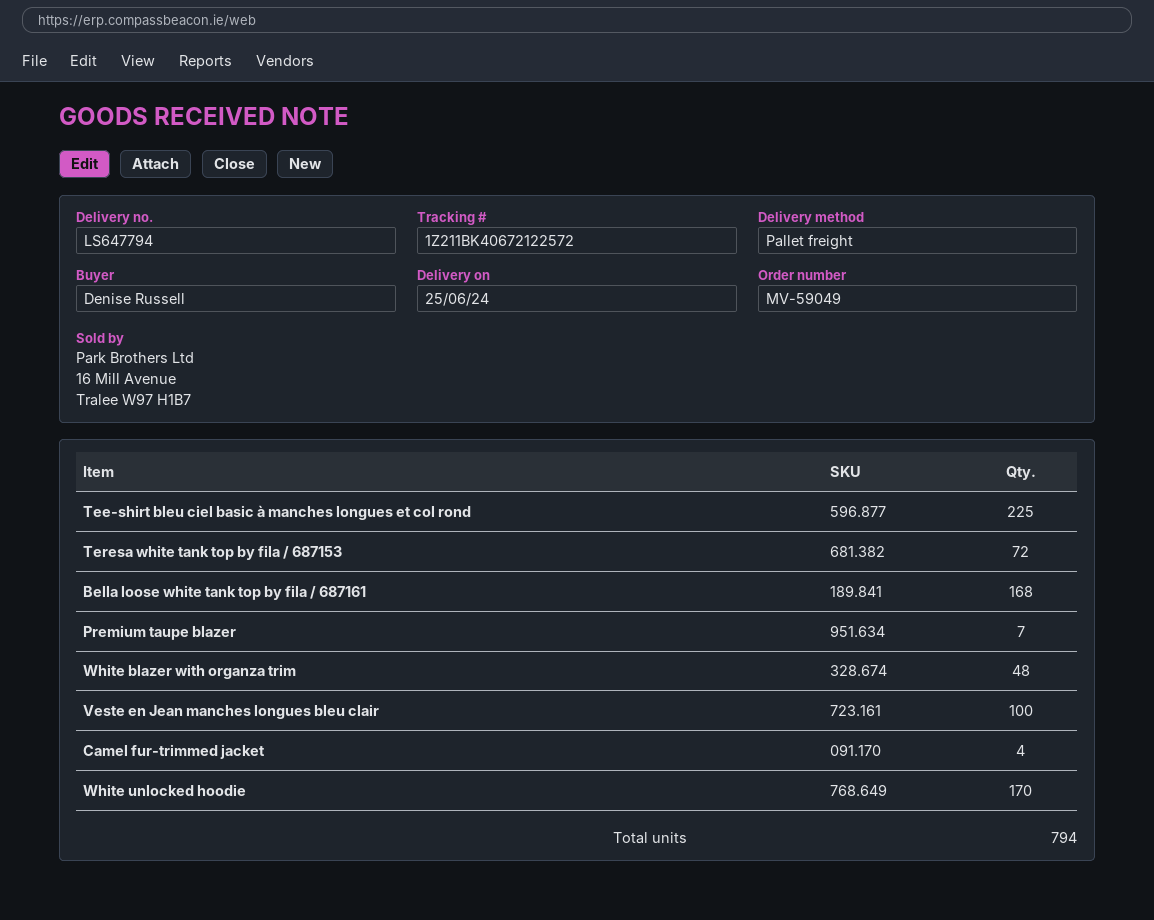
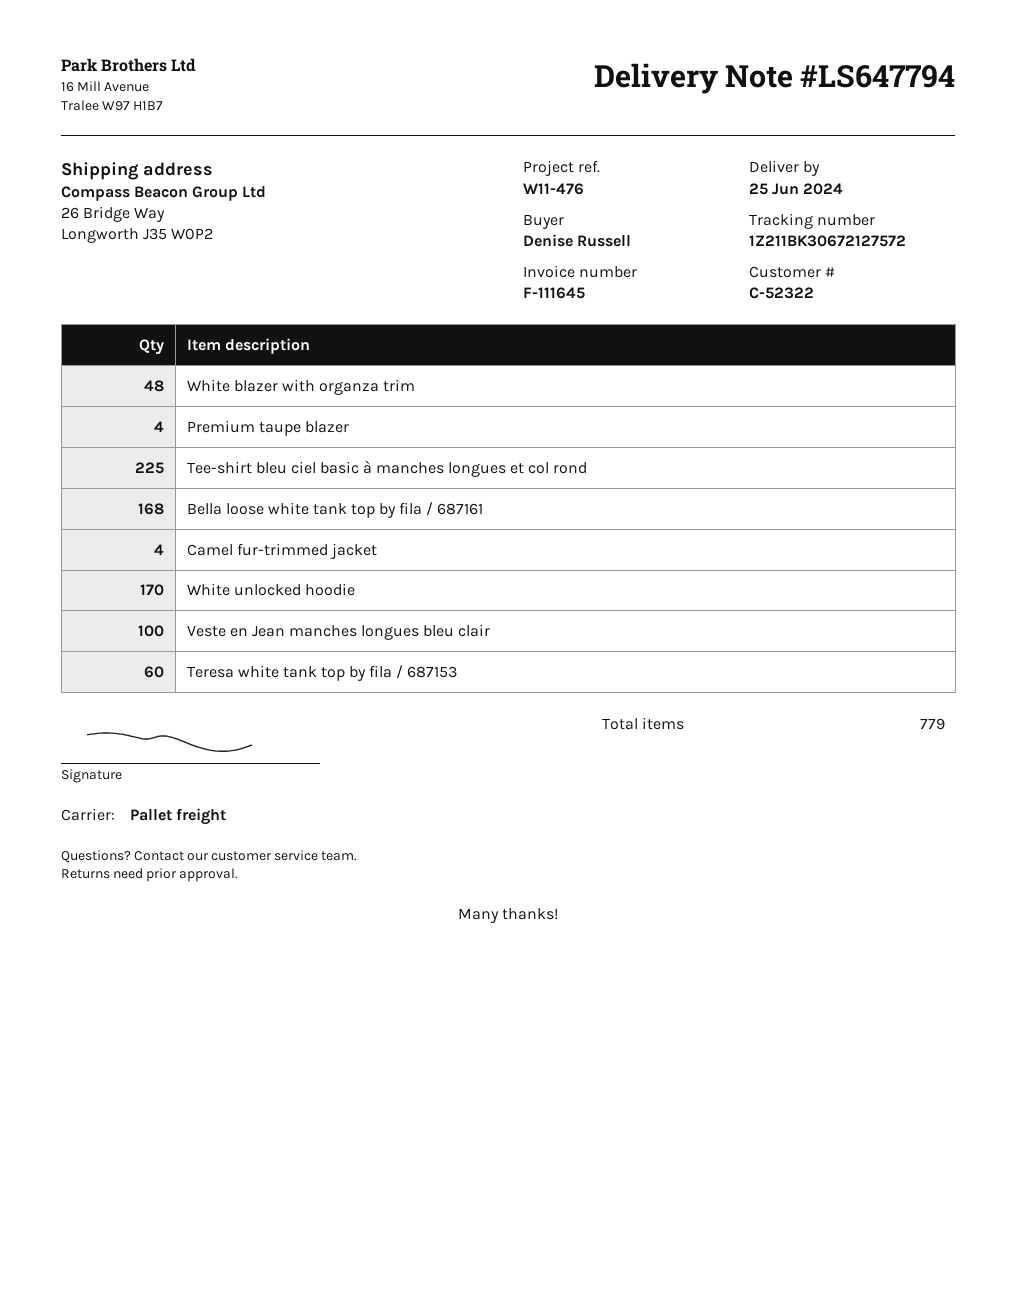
tracking number: 1Z211BK40672122572 -> 1Z211BK30672127572
Teresa white tank top by fila / 687153: 72 -> 60
Premium taupe blazer: 7 -> 4
total quantity: 794 -> 779

